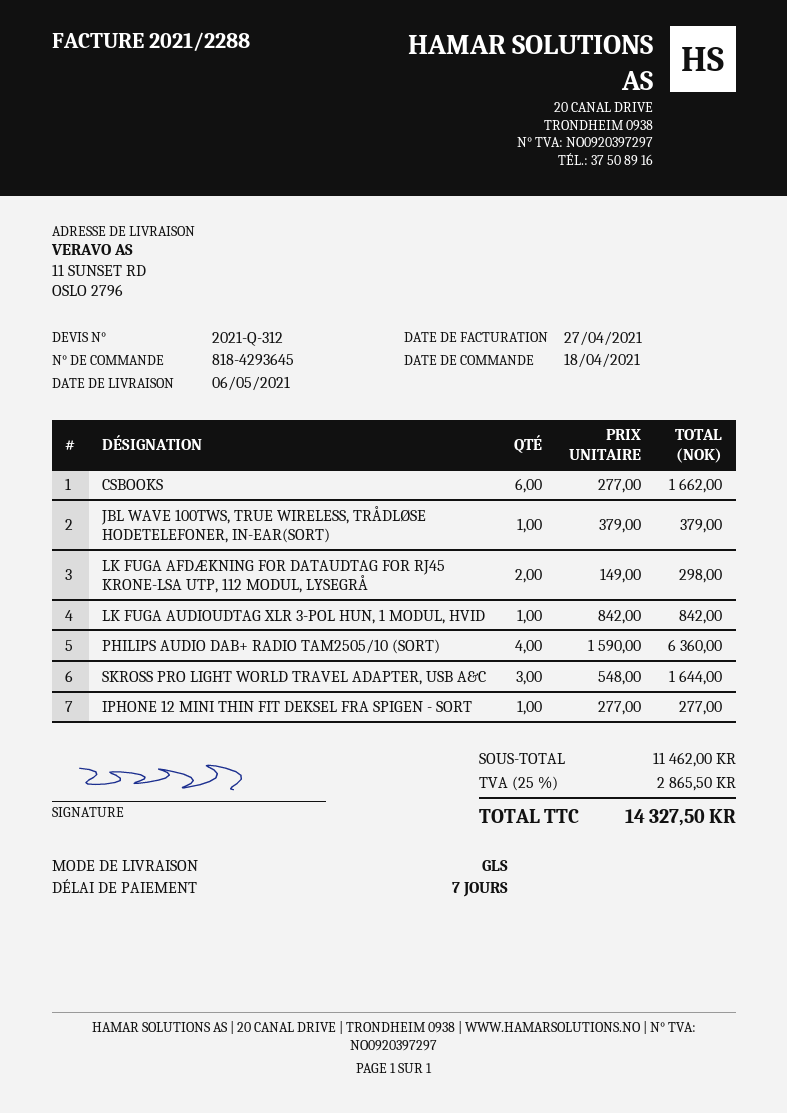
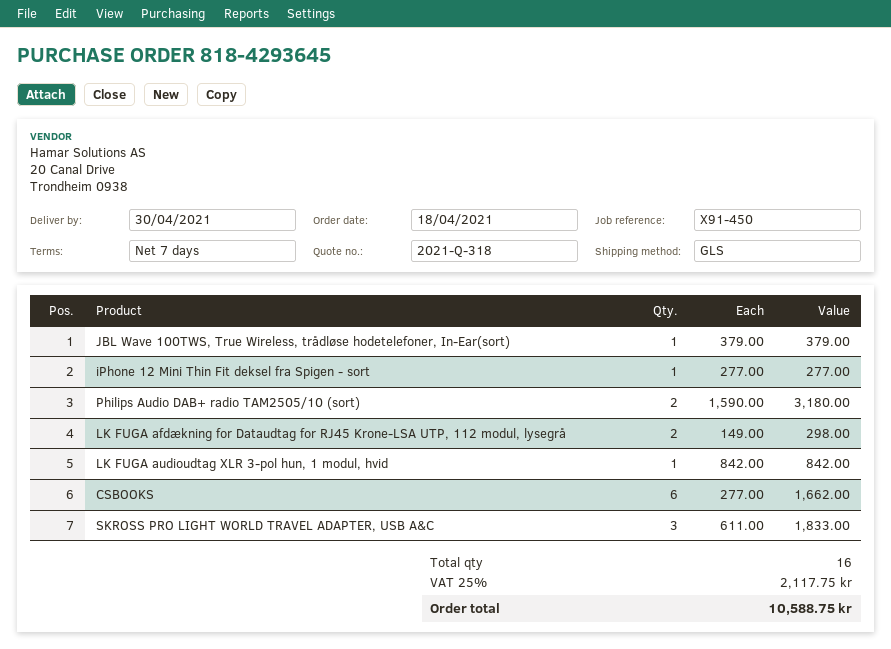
quote number: 2021-Q-312 -> 2021-Q-318
delivery date: 2021-05-06 -> 2021-04-30
PHILIPS AUDIO DAB+ RADIO TAM2505/10 (SORT): 4 x 1590.00 = 6360.00 -> 2 x 1590.00 = 3180.00
SKROSS PRO LIGHT WORLD TRAVEL ADAPTER, USB A&C: 3 x 548.00 = 1644.00 -> 3 x 611.00 = 1833.00
tax: 25% = 2865.50 -> 25% = 2117.75
total: 14327.50 -> 10588.75

